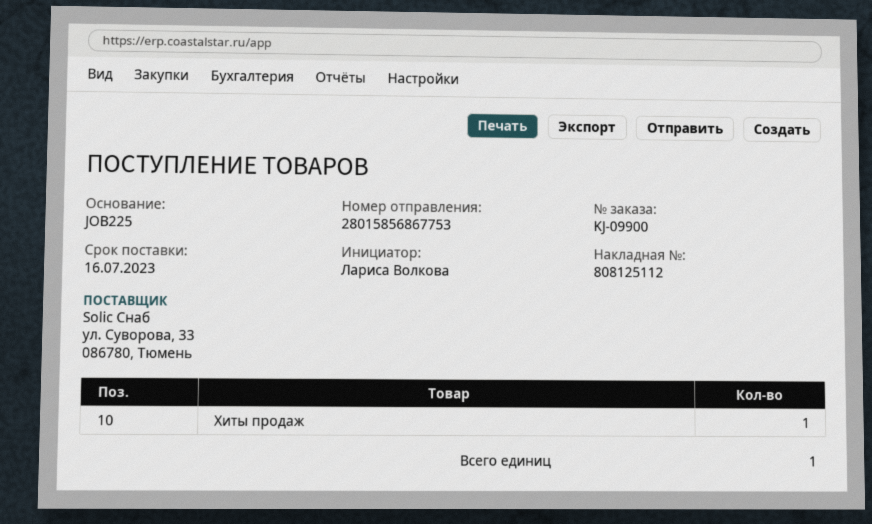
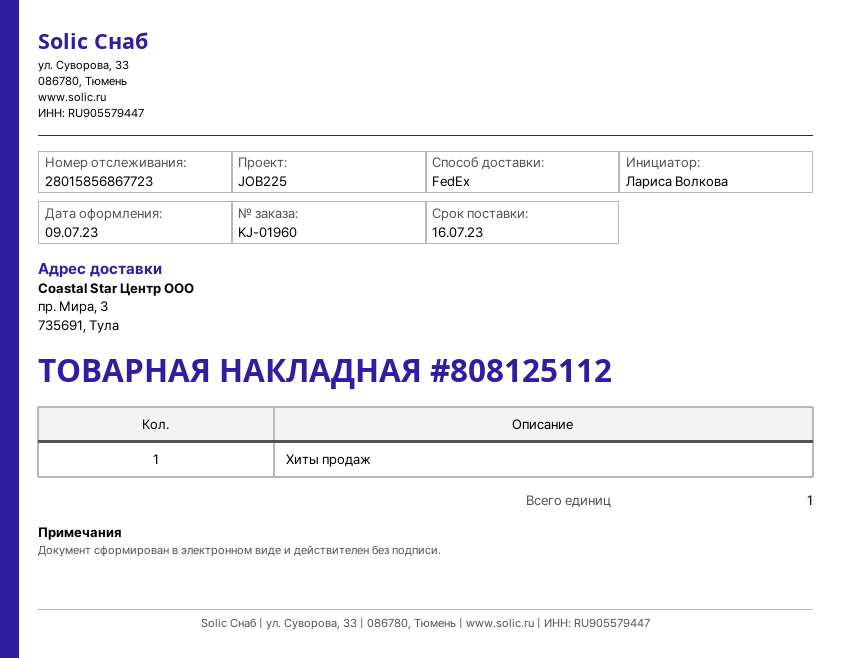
order number: KJ-09900 -> KJ-01960
tracking number: 28015856867753 -> 28015856867723

